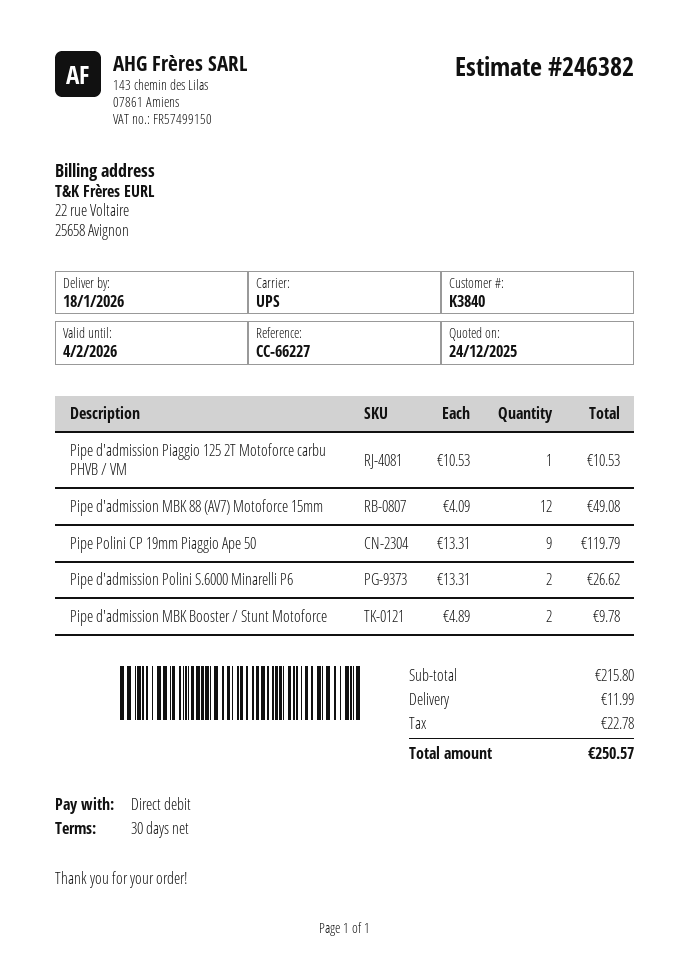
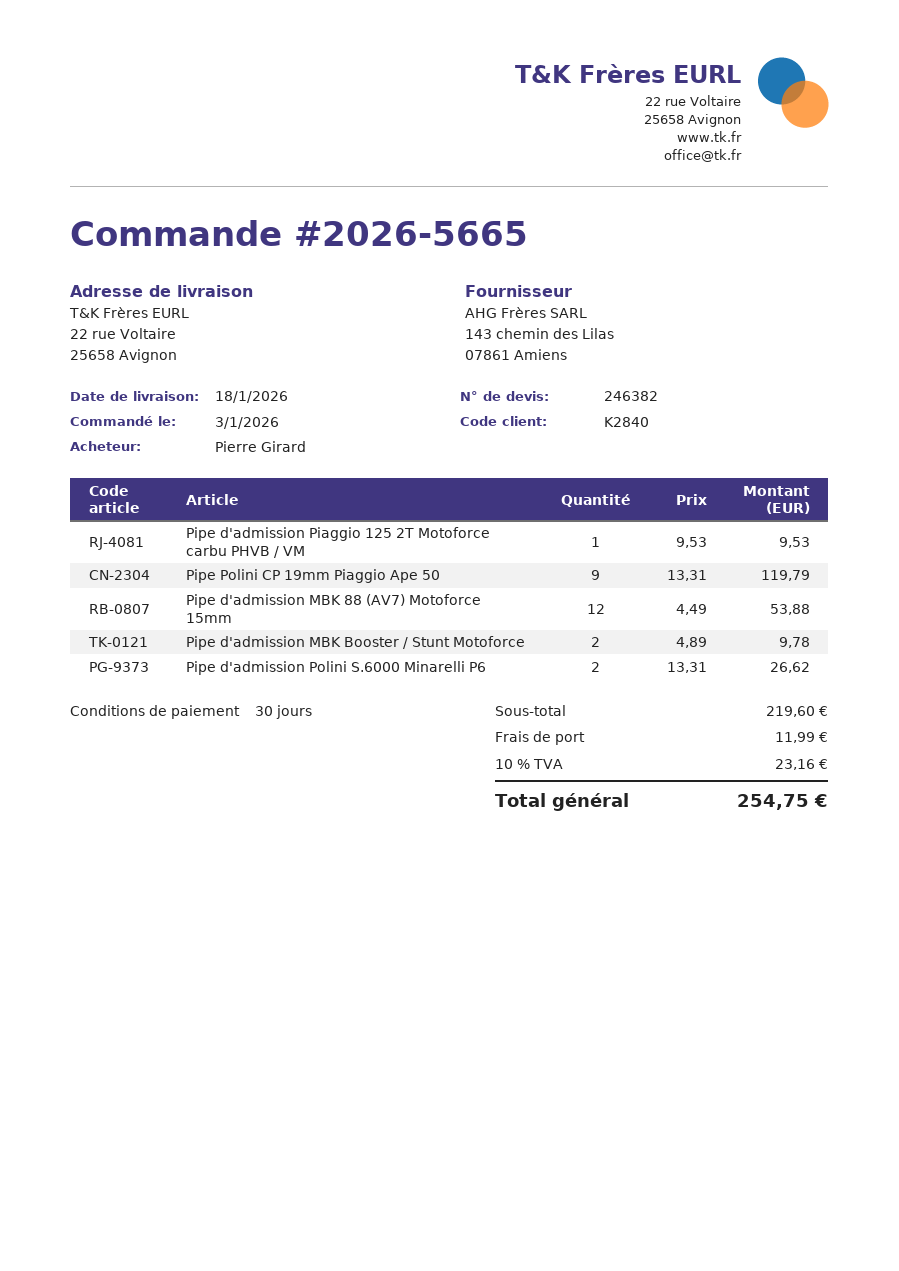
customer number: K3840 -> K2840
Pipe d'admission Piaggio 125 2T Motoforce carbu PHVB / VM: 1 x 10.53 = 10.53 -> 1 x 9.53 = 9.53
Pipe d'admission MBK 88 (AV7) Motoforce 15mm: 12 x 4.09 = 49.08 -> 12 x 4.49 = 53.88
subtotal: 215.80 -> 219.60
tax: 22.78 -> 23.16
total: 250.57 -> 254.75

